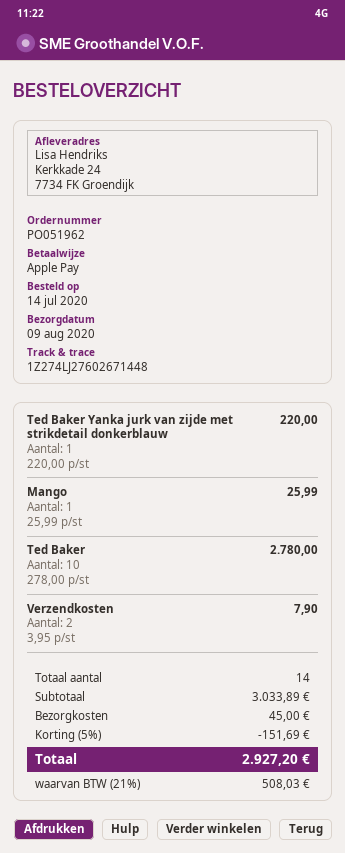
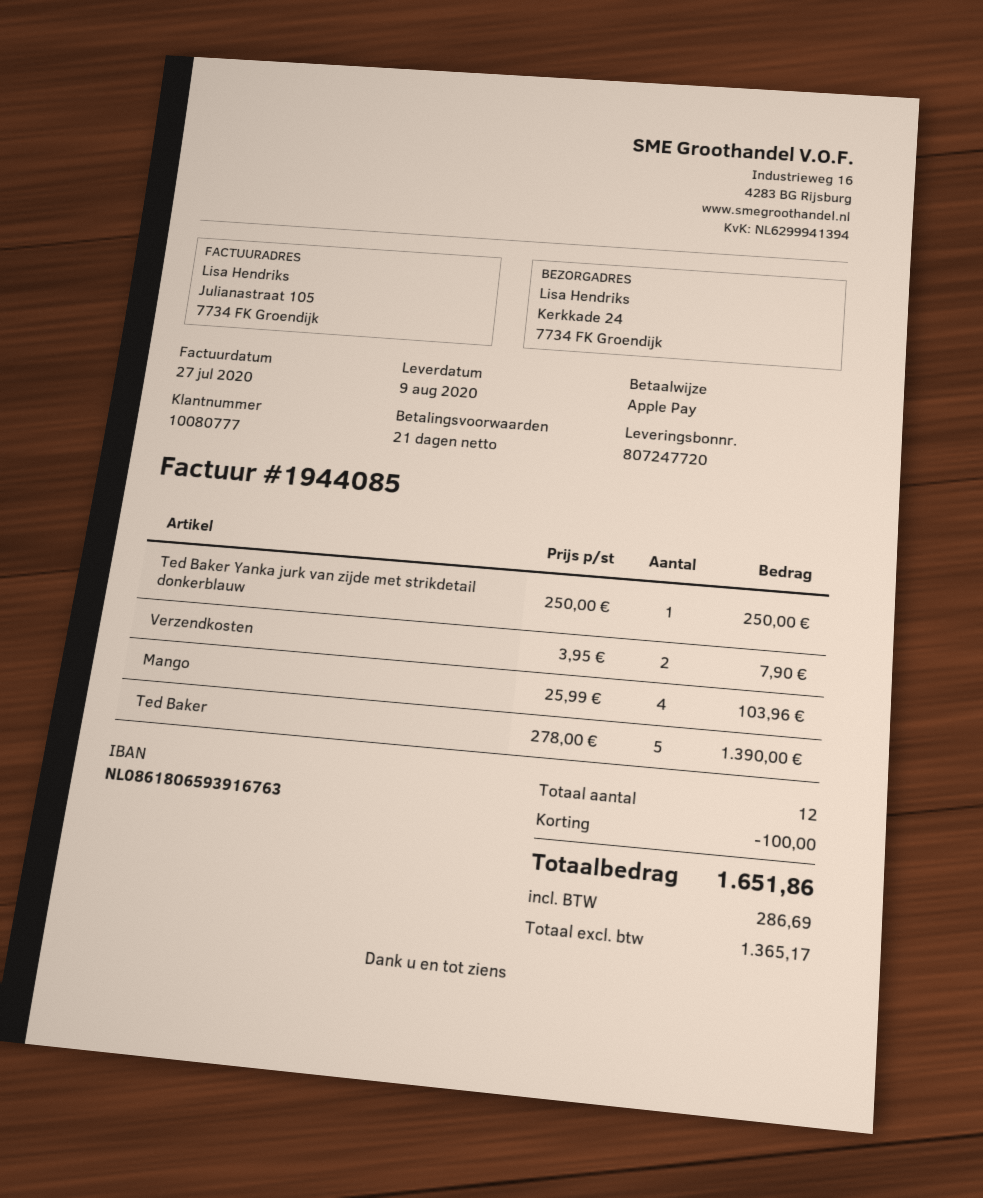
Ted Baker Yanka jurk van zijde met strikdetail donkerblauw: 1 x 220.00 = 220.00 -> 1 x 250.00 = 250.00
Mango: 1 x 25.99 = 25.99 -> 4 x 25.99 = 103.96
Ted Baker: 10 x 278.00 = 2780.00 -> 5 x 278.00 = 1390.00
total quantity: 14 -> 12
discount: 151.69 -> 100.00
shipping: 45.00 -> none
tax: 508.03 -> 286.69
total: 2927.20 -> 1651.86

